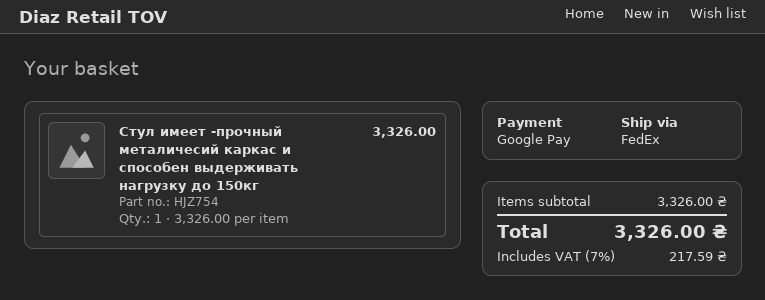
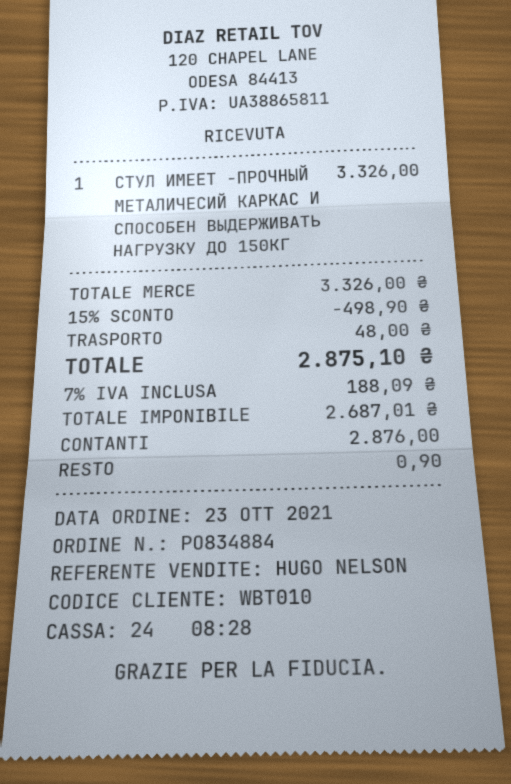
payment method: Google Pay -> cash
discount: none -> 15% = 498.90
shipping: none -> 48.00
tax: 7% = 217.59 -> 7% = 188.09
total: 3326.00 -> 2875.10

